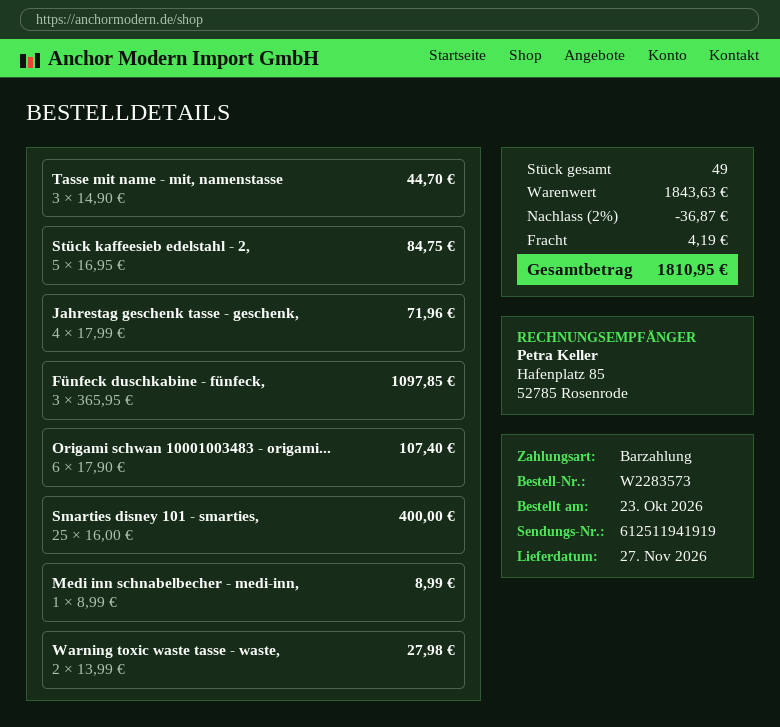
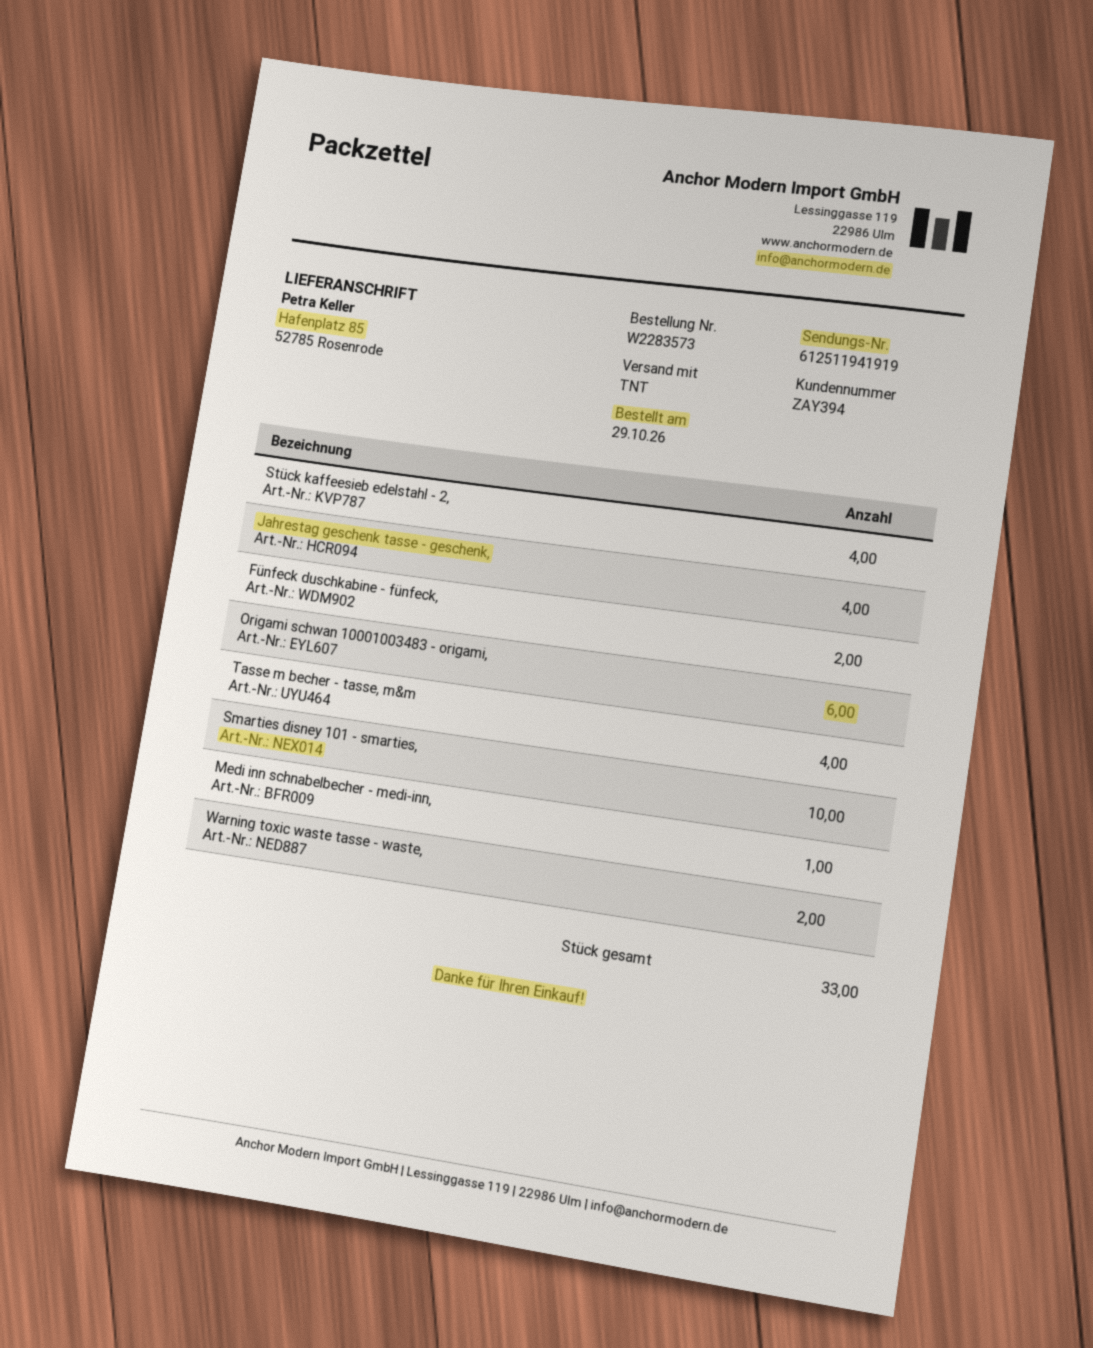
order date: 2026-10-23 -> 2026-10-29
Tasse mit name - mit, namenstasse: 3 -> none
Stück kaffeesieb edelstahl - 2,: 5 -> 4
Fünfeck duschkabine - fünfeck,: 3 -> 2
Smarties disney 101 - smarties,: 25 -> 10
Tasse m becher - tasse, m&m: none -> 4
total quantity: 49 -> 33

